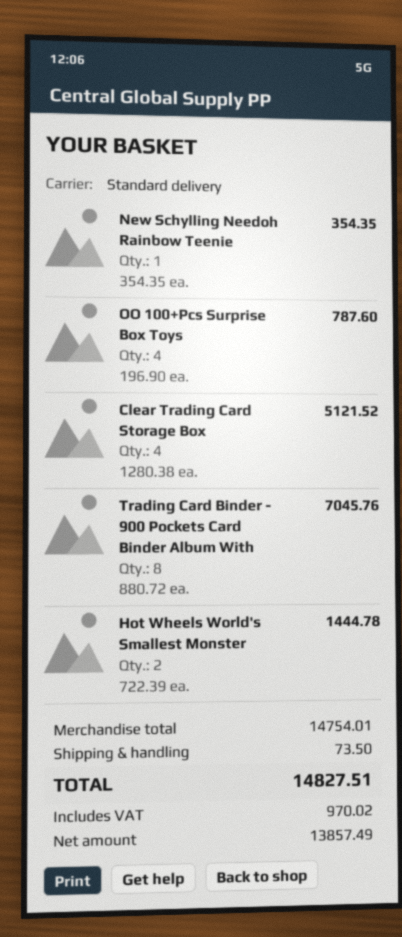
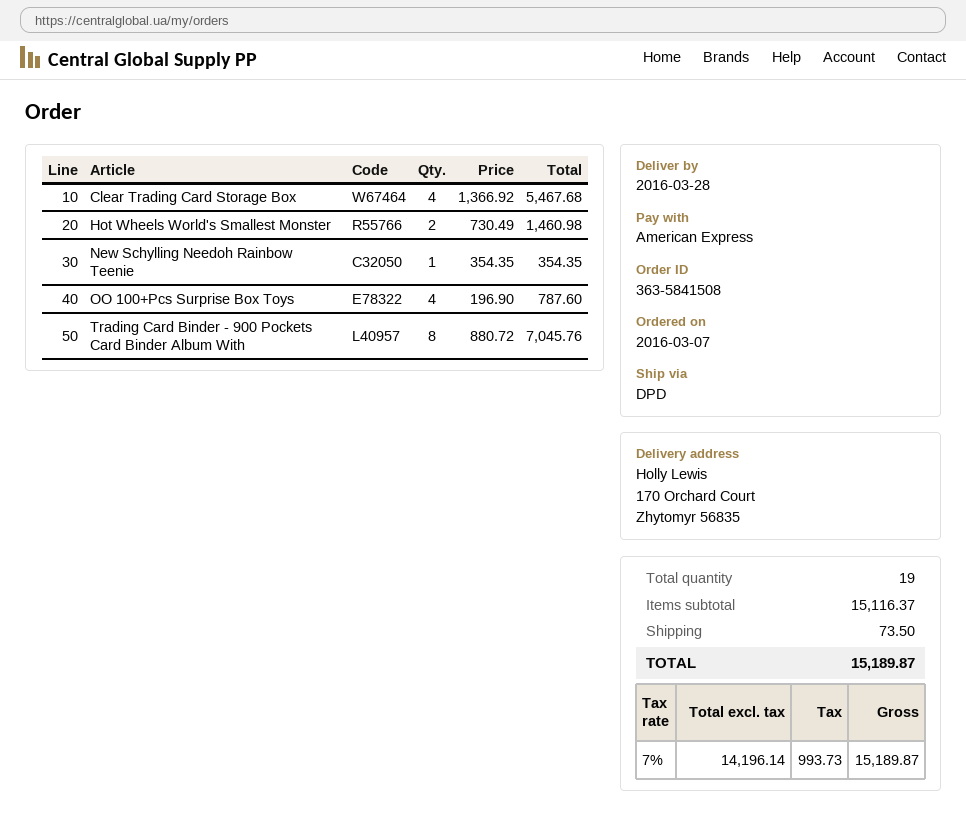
shipping method: standard -> DPD
Clear Trading Card Storage Box: 4 x 1280.38 = 5121.52 -> 4 x 1366.92 = 5467.68
Hot Wheels World's Smallest Monster: 2 x 722.39 = 1444.78 -> 2 x 730.49 = 1460.98
subtotal: 14754.01 -> 15116.37
net: 13857.49 -> 14196.14
tax: 970.02 -> 993.73
total: 14827.51 -> 15189.87

